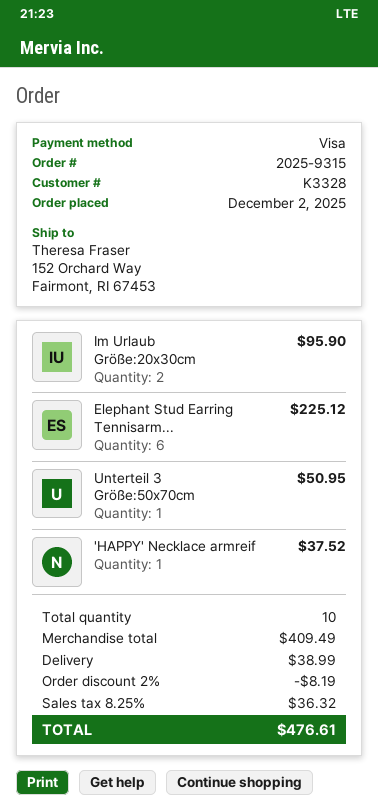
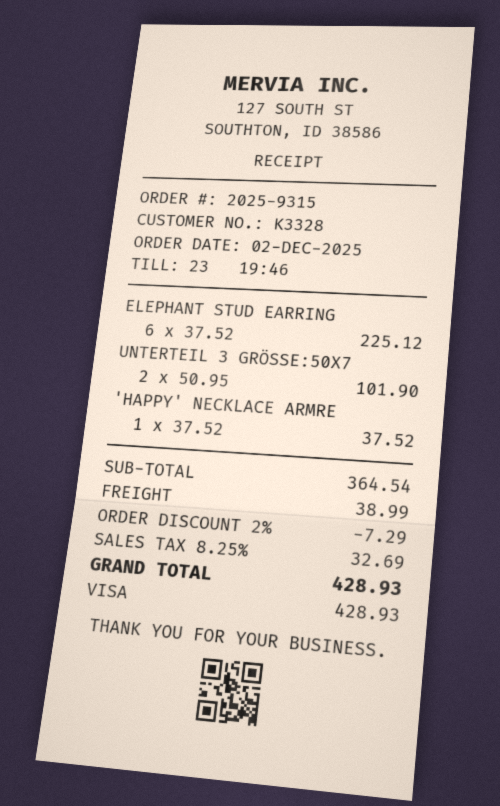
Im Urlaub Größe:20x30cm: 2 for 95.90 -> none
Unterteil 3 Größe:50x70cm: 1 for 50.95 -> 2 for 101.90
subtotal: 409.49 -> 364.54
discount: 2% = 8.19 -> 2% = 7.29
tax: 8.25% = 36.32 -> 8.25% = 32.69
total: 476.61 -> 428.93

